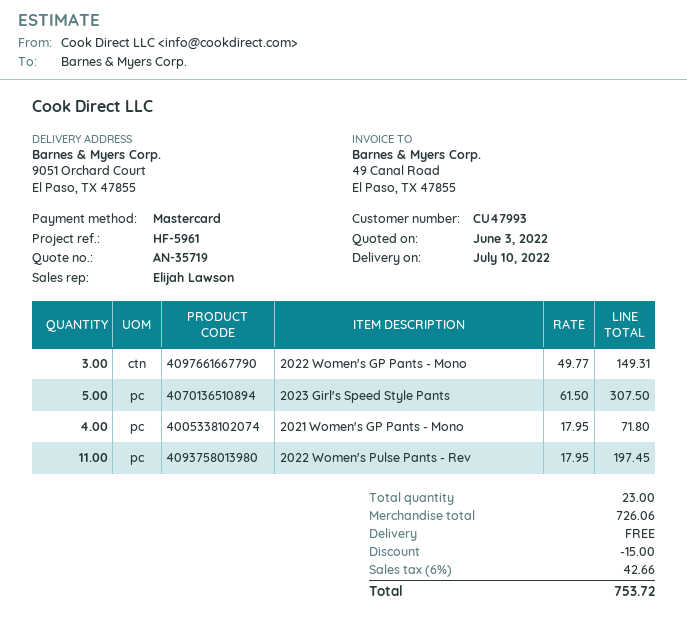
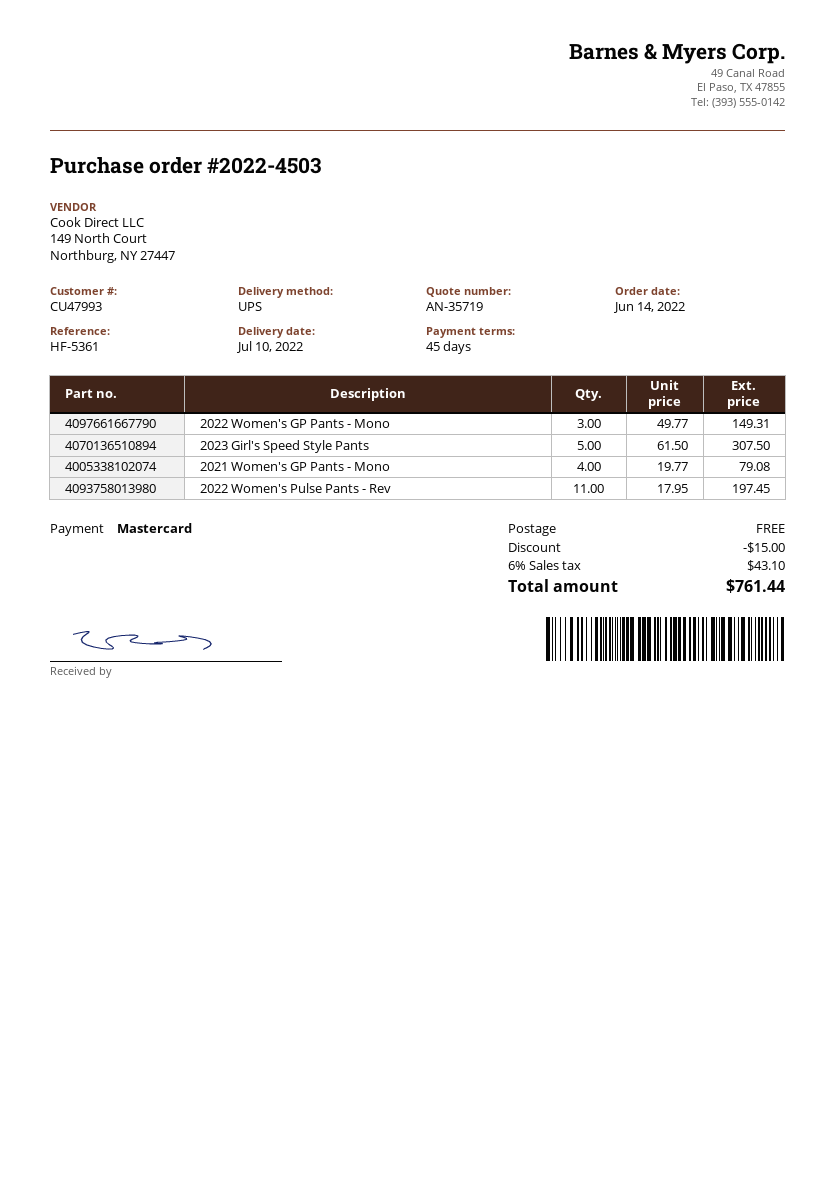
reference: HF-5961 -> HF-5361
2021 Women's GP Pants - Mono: 4 x 17.95 = 71.80 -> 4 x 19.77 = 79.08
tax: 6% = 42.66 -> 6% = 43.10
total: 753.72 -> 761.44

